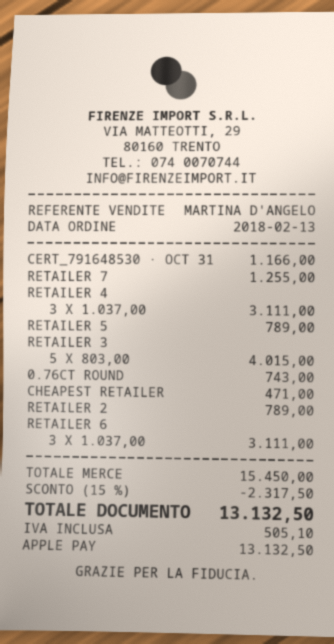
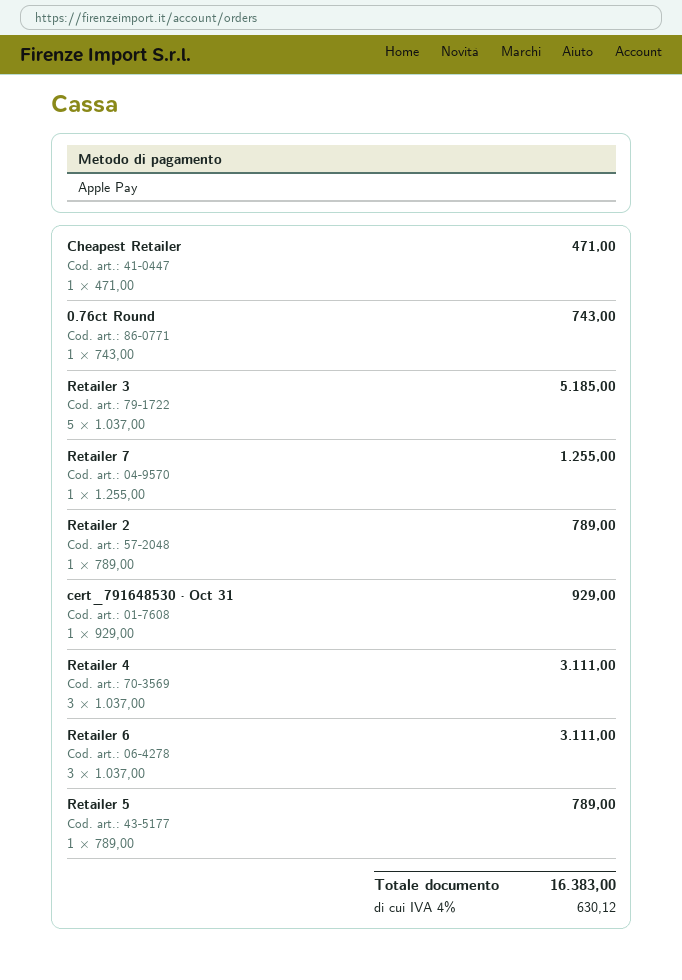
CERT_791648530 · OCT 31: 1 x 1166.00 = 1166.00 -> 1 x 929.00 = 929.00
RETAILER 3: 5 x 803.00 = 4015.00 -> 5 x 1037.00 = 5185.00
discount: 15% = 2317.50 -> none
tax: 505.10 -> 630.12
total: 13132.50 -> 16383.00

